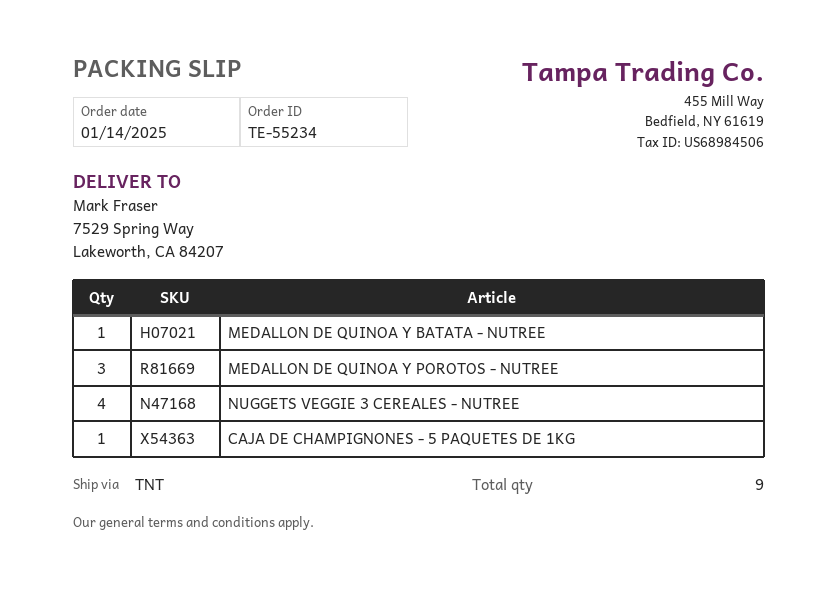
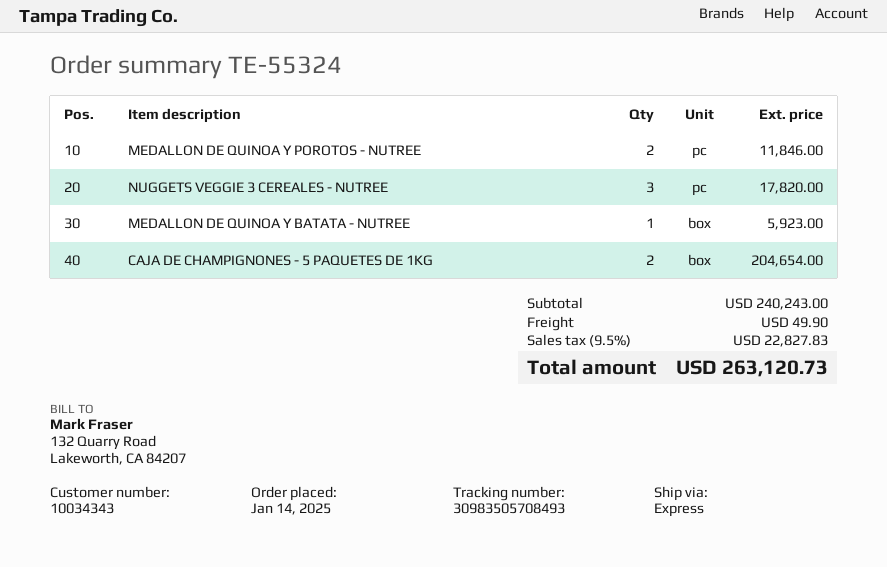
order number: TE-55234 -> TE-55324
shipping method: TNT -> express
MEDALLON DE QUINOA Y POROTOS - NUTREE: 3 -> 2
NUGGETS VEGGIE 3 CEREALES - NUTREE: 4 -> 3
CAJA DE CHAMPIGNONES - 5 PAQUETES DE 1KG: 1 -> 2

